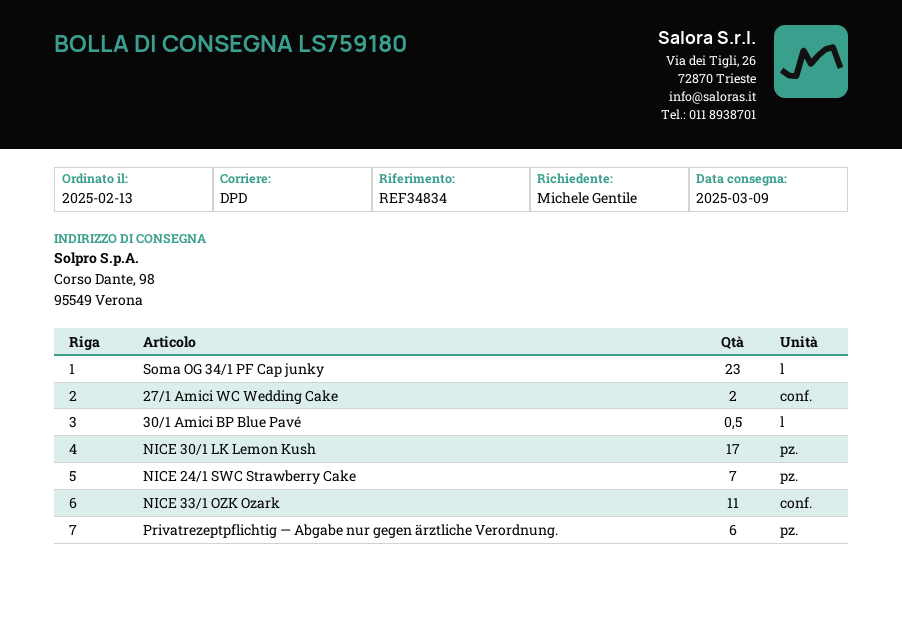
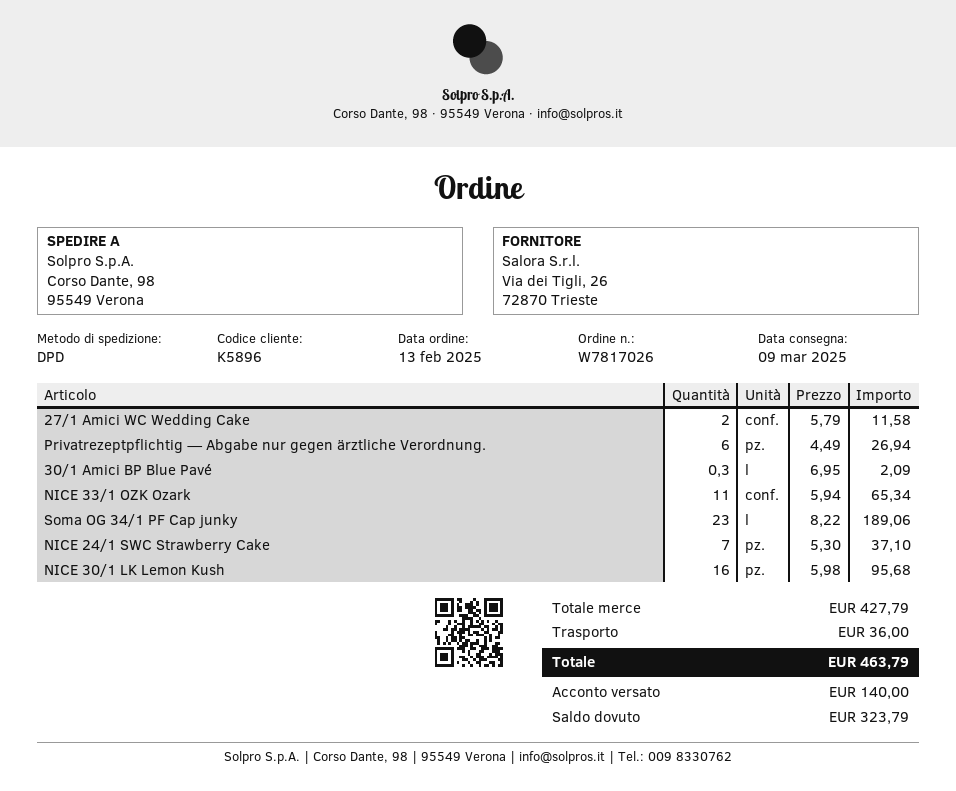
30/1 Amici BP Blue Pavé: 0.5 -> 0.3
NICE 30/1 LK Lemon Kush: 17 -> 16

